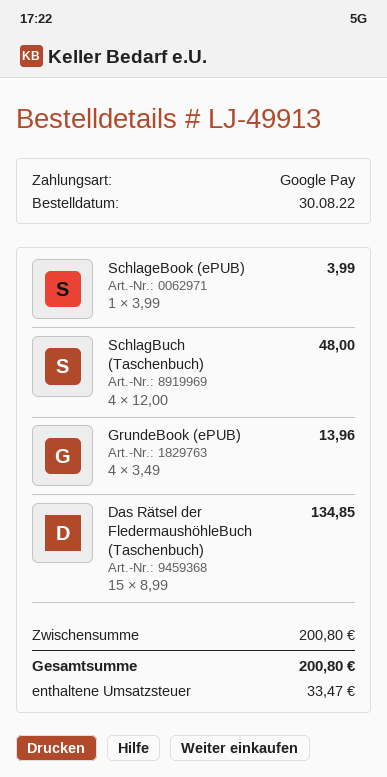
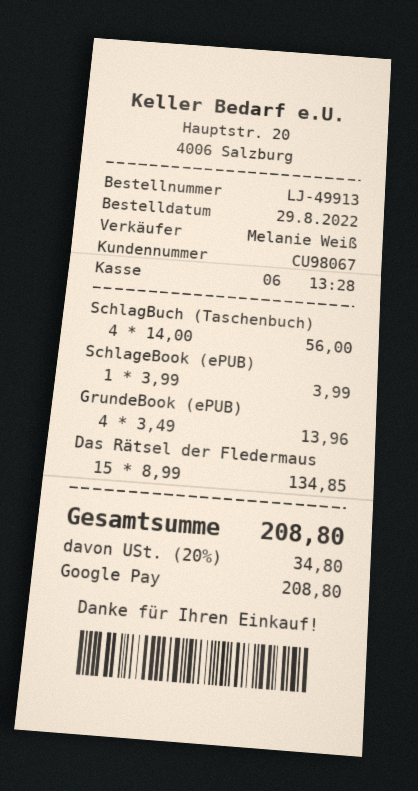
order date: 2022-08-30 -> 2022-08-29
SchlagBuch (Taschenbuch): 4 x 12.00 = 48.00 -> 4 x 14.00 = 56.00
tax: 33.47 -> 34.80
total: 200.80 -> 208.80

